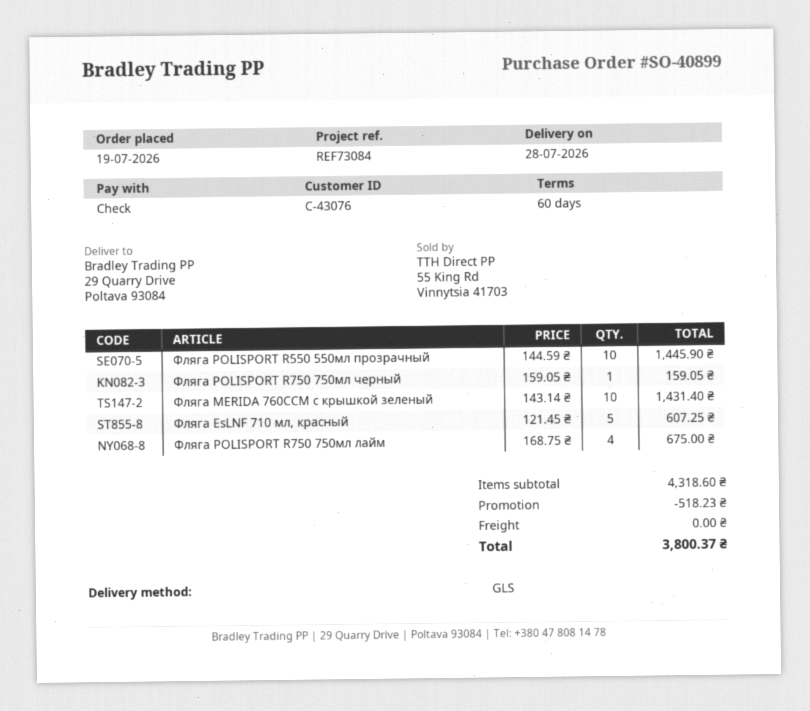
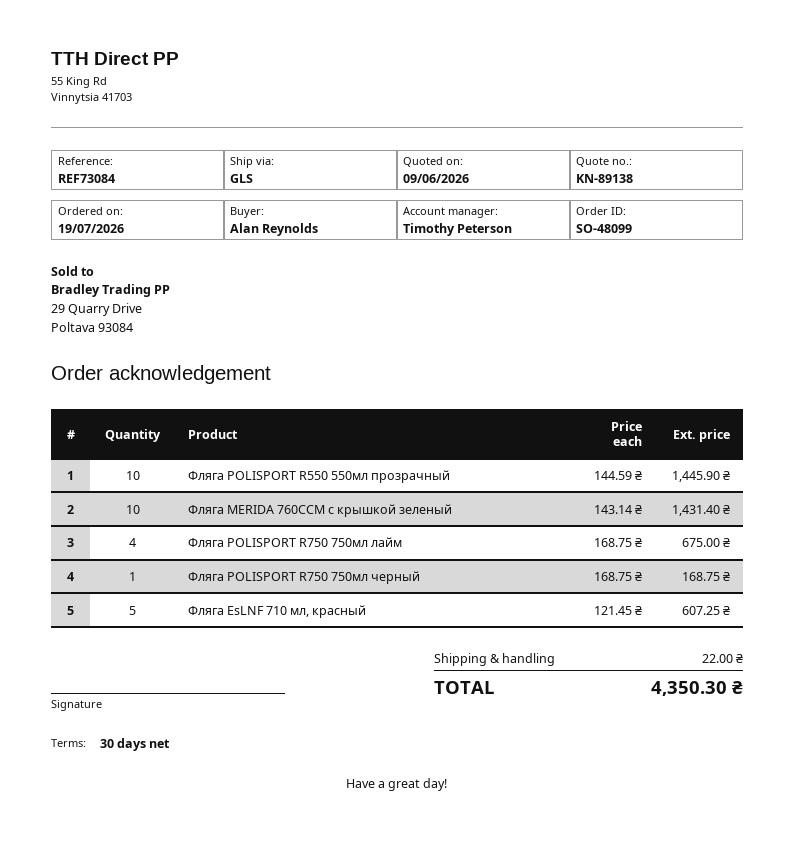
order number: SO-40899 -> SO-48099
payment terms: 60 days -> 30 days
Фляга POLISPORT R750 750мл черный: 1 x 159.05 = 159.05 -> 1 x 168.75 = 168.75
discount: 518.23 -> none
shipping: 0.00 -> 22.00
total: 3800.37 -> 4350.30

